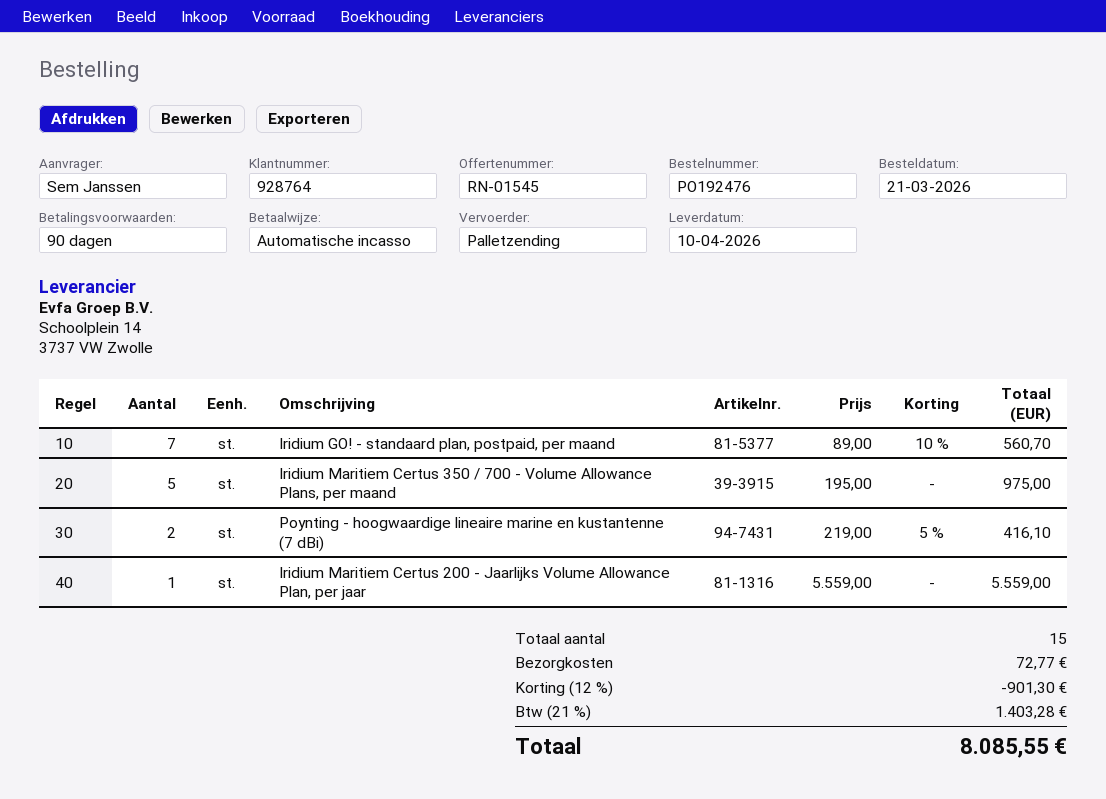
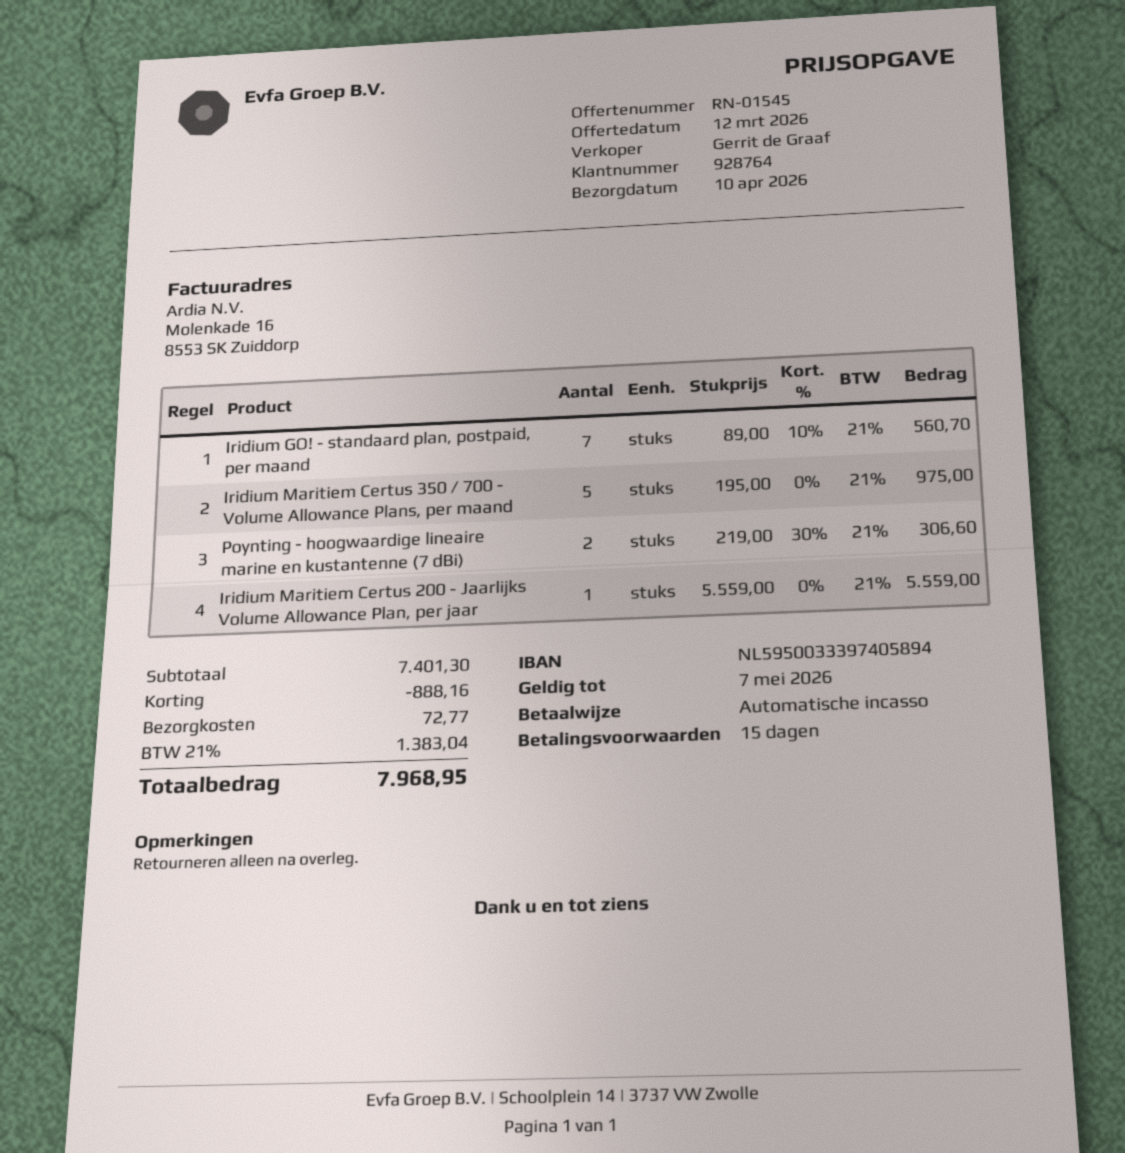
payment terms: 90 days -> 15 days
Poynting - hoogwaardige lineaire marine en kustantenne (7 dBi): 2 x 219.00 - 5% = 416.10 -> 2 x 219.00 - 30% = 306.60
discount: 901.30 -> 888.16
tax: 21% = 1403.28 -> 21% = 1383.04
total: 8085.55 -> 7968.95

